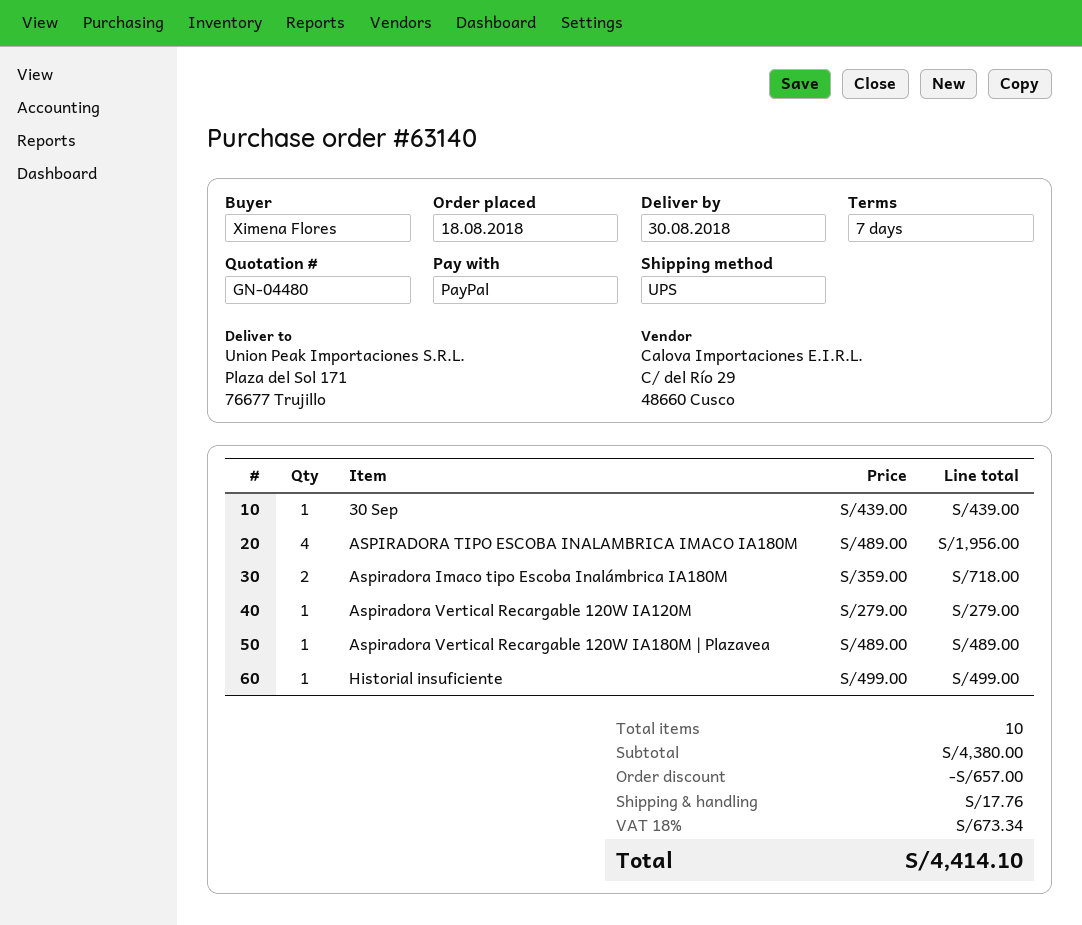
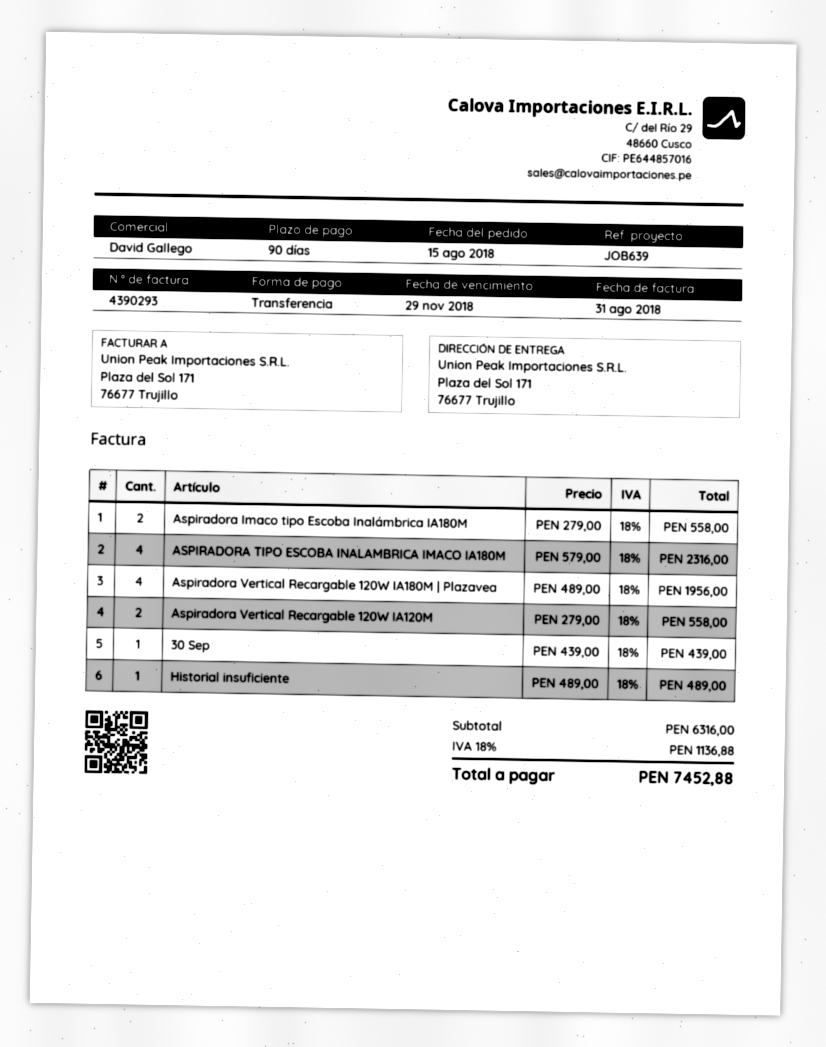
order date: 2018-08-18 -> 2018-08-15
payment terms: 7 days -> 90 days
payment method: PayPal -> bank transfer
ASPIRADORA TIPO ESCOBA INALAMBRICA IMACO IA180M: 4 x 489.00 = 1956.00 -> 4 x 579.00 = 2316.00
Aspiradora Imaco tipo Escoba Inalámbrica IA180M: 2 x 359.00 = 718.00 -> 2 x 279.00 = 558.00
Aspiradora Vertical Recargable 120W IA120M: 1 x 279.00 = 279.00 -> 2 x 279.00 = 558.00
Aspiradora Vertical Recargable 120W IA180M | Plazavea: 1 x 489.00 = 489.00 -> 4 x 489.00 = 1956.00
Historial insuficiente: 1 x 499.00 = 499.00 -> 1 x 489.00 = 489.00
subtotal: 4380.00 -> 6316.00
discount: 657.00 -> none
shipping: 17.76 -> none
tax: 18% = 673.34 -> 18% = 1136.88
total: 4414.10 -> 7452.88

